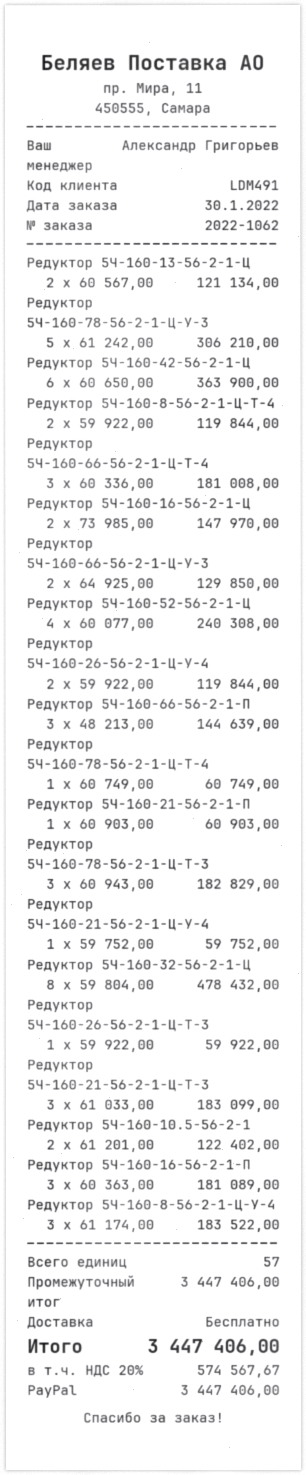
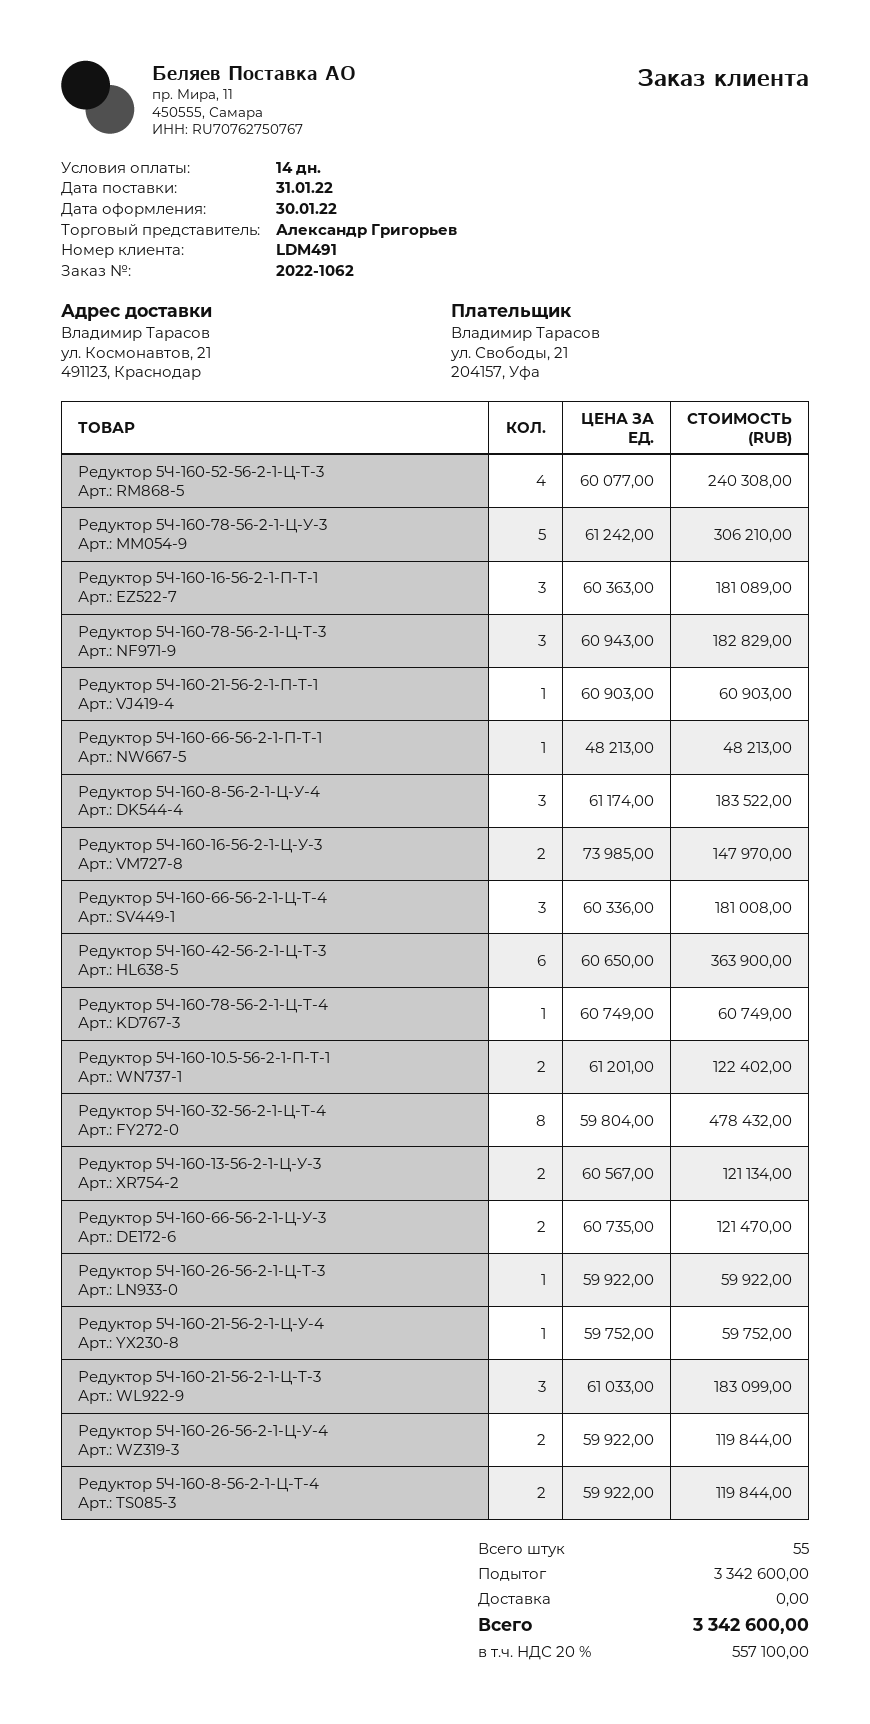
Редуктор 5Ч-160-66-56-2-1-Ц-У-3: 2 x 64925.00 = 129850.00 -> 2 x 60735.00 = 121470.00
Редуктор 5Ч-160-66-56-2-1-П: 3 x 48213.00 = 144639.00 -> 1 x 48213.00 = 48213.00
total quantity: 57 -> 55
subtotal: 3447406.00 -> 3342600.00
tax: 20% = 574567.67 -> 20% = 557100.00
total: 3447406.00 -> 3342600.00

